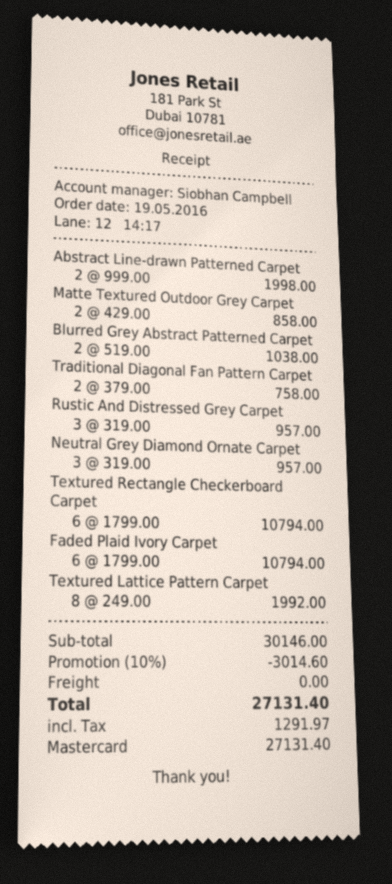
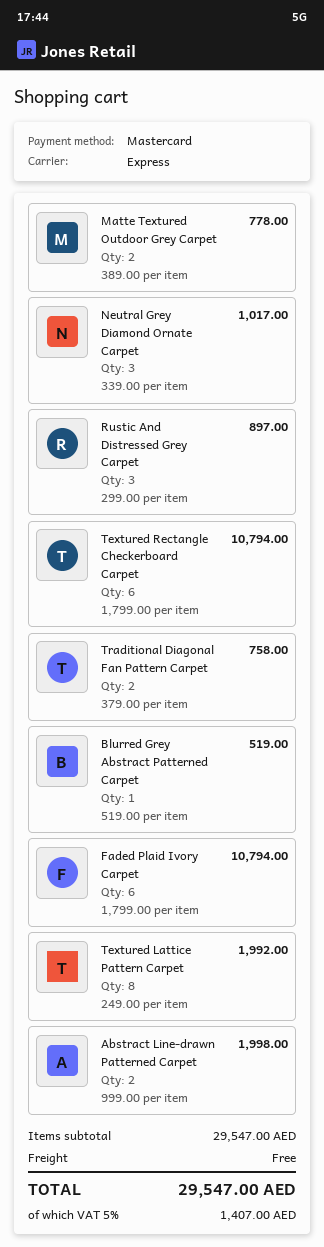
Matte Textured Outdoor Grey Carpet: 2 x 429.00 = 858.00 -> 2 x 389.00 = 778.00
Blurred Grey Abstract Patterned Carpet: 2 x 519.00 = 1038.00 -> 1 x 519.00 = 519.00
Rustic And Distressed Grey Carpet: 3 x 319.00 = 957.00 -> 3 x 299.00 = 897.00
Neutral Grey Diamond Ornate Carpet: 3 x 319.00 = 957.00 -> 3 x 339.00 = 1017.00
subtotal: 30146.00 -> 29547.00
discount: 10% = 3014.60 -> none
tax: 1291.97 -> 1407.00
total: 27131.40 -> 29547.00

